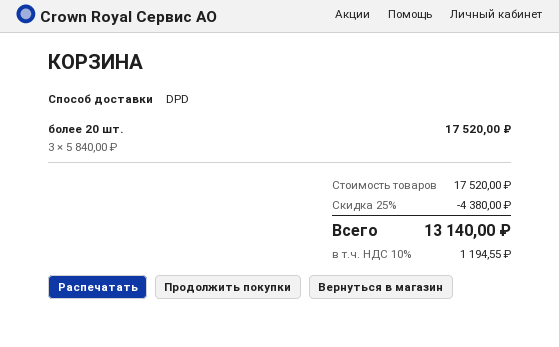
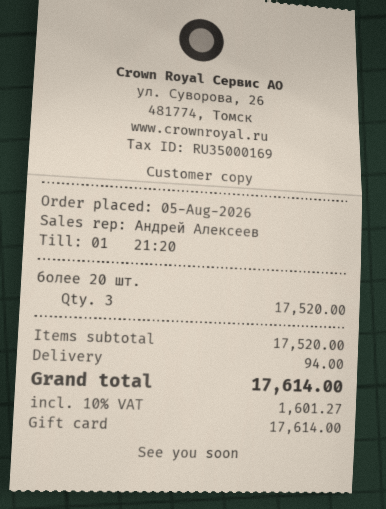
discount: 25% = 4380.00 -> none
shipping: none -> 94.00
tax: 10% = 1194.55 -> 10% = 1601.27
total: 13140.00 -> 17614.00

